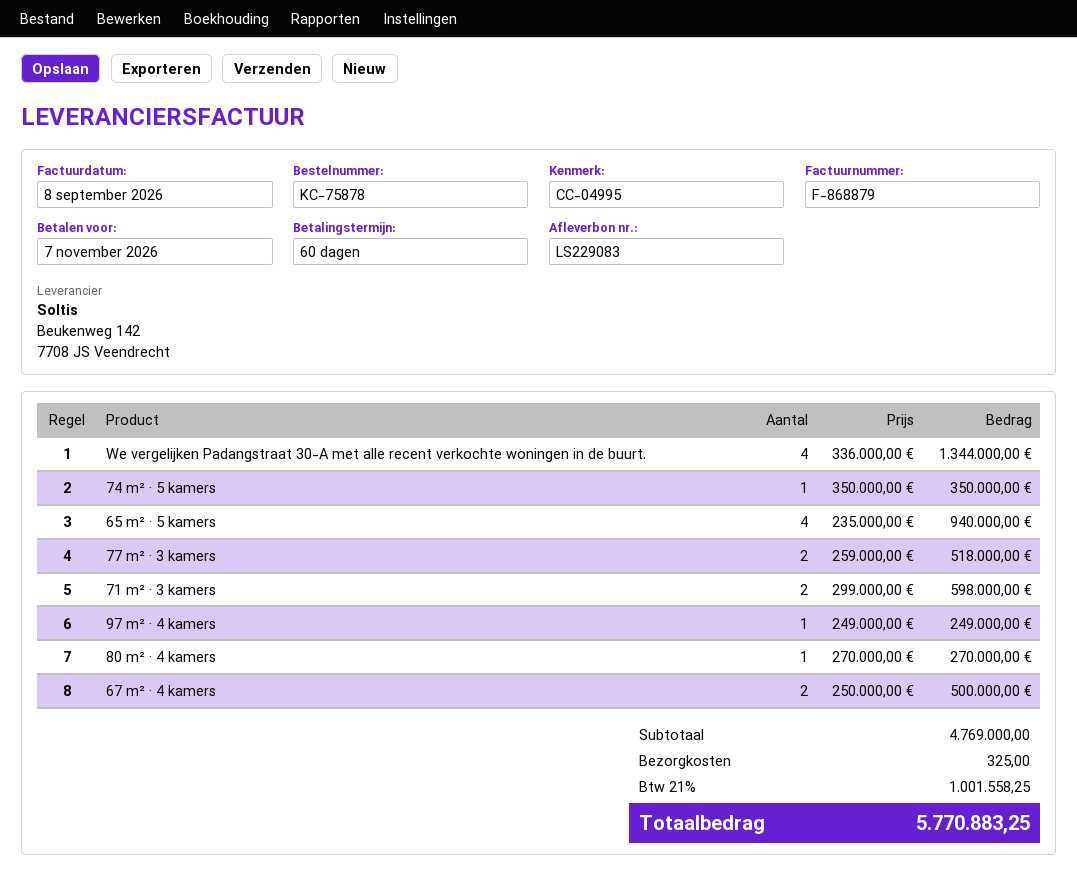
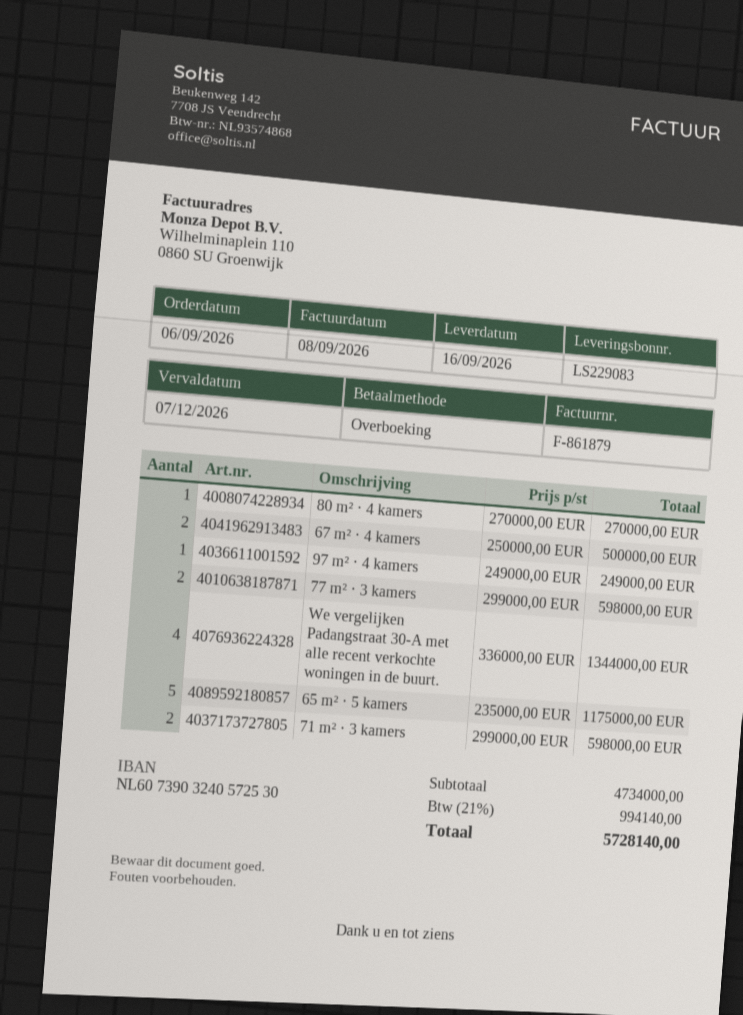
invoice number: F-868879 -> F-861879
due date: 2026-11-07 -> 2026-12-07
74 m² · 5 kamers: 1 x 350000.00 = 350000.00 -> none
65 m² · 5 kamers: 4 x 235000.00 = 940000.00 -> 5 x 235000.00 = 1175000.00
77 m² · 3 kamers: 2 x 259000.00 = 518000.00 -> 2 x 299000.00 = 598000.00
subtotal: 4769000.00 -> 4734000.00
shipping: 325.00 -> none
tax: 21% = 1001558.25 -> 21% = 994140.00
total: 5770883.25 -> 5728140.00

